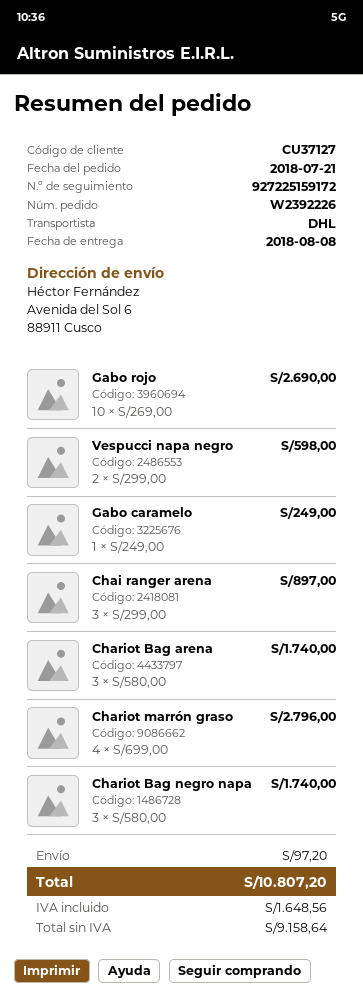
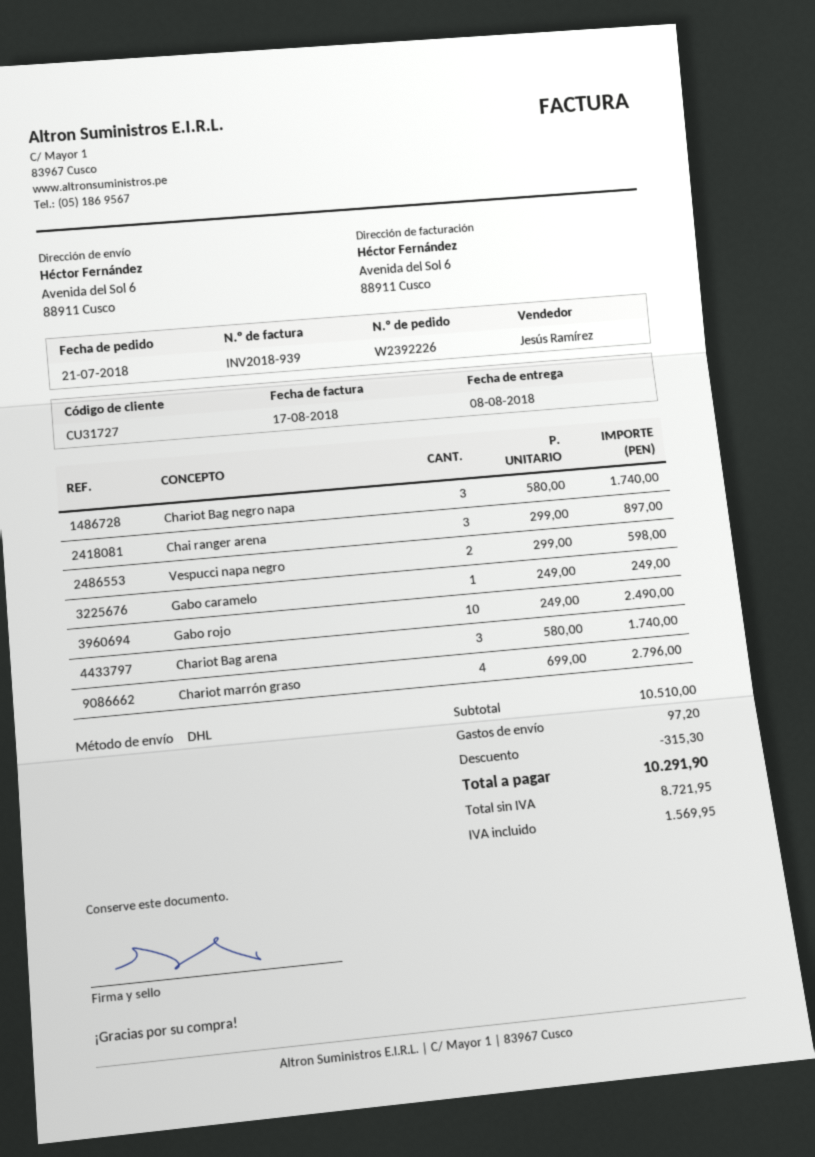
customer number: CU37127 -> CU31727
Gabo rojo: 10 x 269.00 = 2690.00 -> 10 x 249.00 = 2490.00
discount: none -> 315.30
net: 9158.64 -> 8721.95
tax: 1648.56 -> 1569.95
total: 10807.20 -> 10291.90

